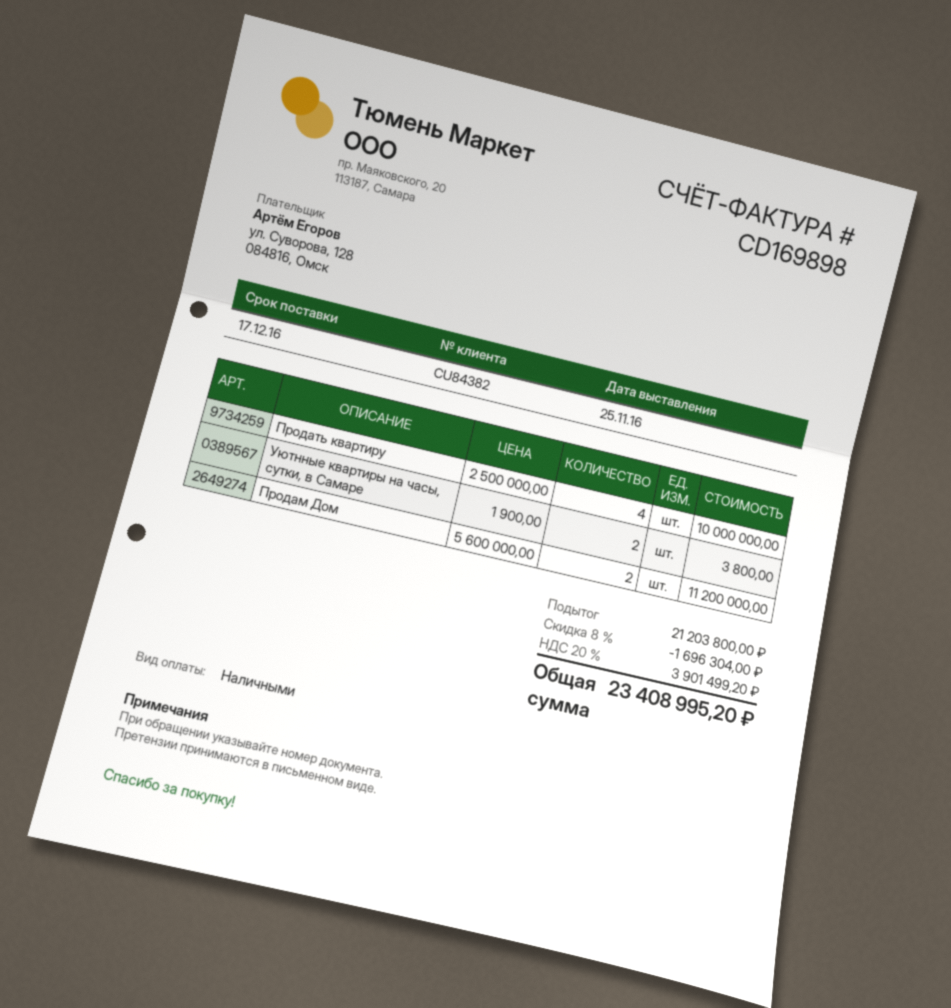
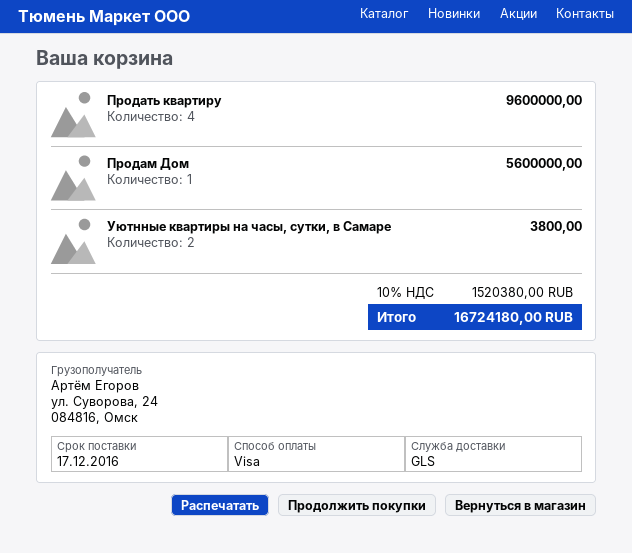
payment method: cash -> Visa
Продать квартиру: 4 for 10000000.00 -> 4 for 9600000.00
Продам Дом: 2 for 11200000.00 -> 1 for 5600000.00
discount: 8% = 1696304.00 -> none
tax: 20% = 3901499.20 -> 10% = 1520380.00
total: 23408995.20 -> 16724180.00

